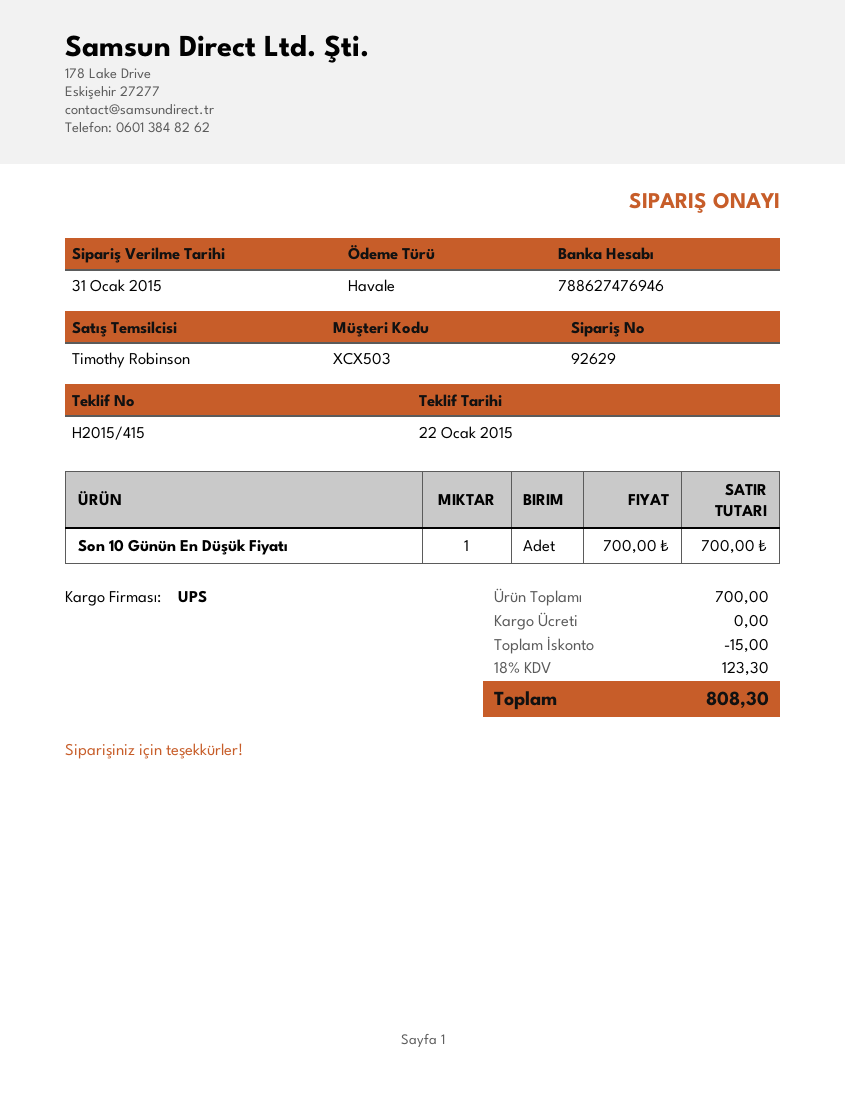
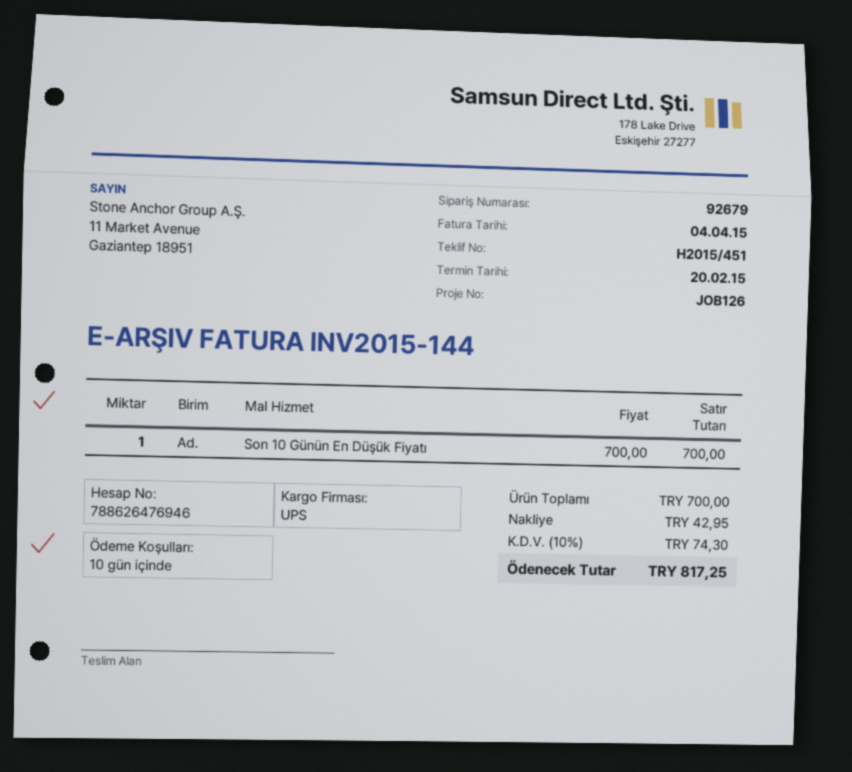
quote number: H2015/415 -> H2015/451
order number: 92629 -> 92679
bank account: 788627476946 -> 788626476946
discount: 15.00 -> none
shipping: 0.00 -> 42.95
tax: 18% = 123.30 -> 10% = 74.30
total: 808.30 -> 817.25

